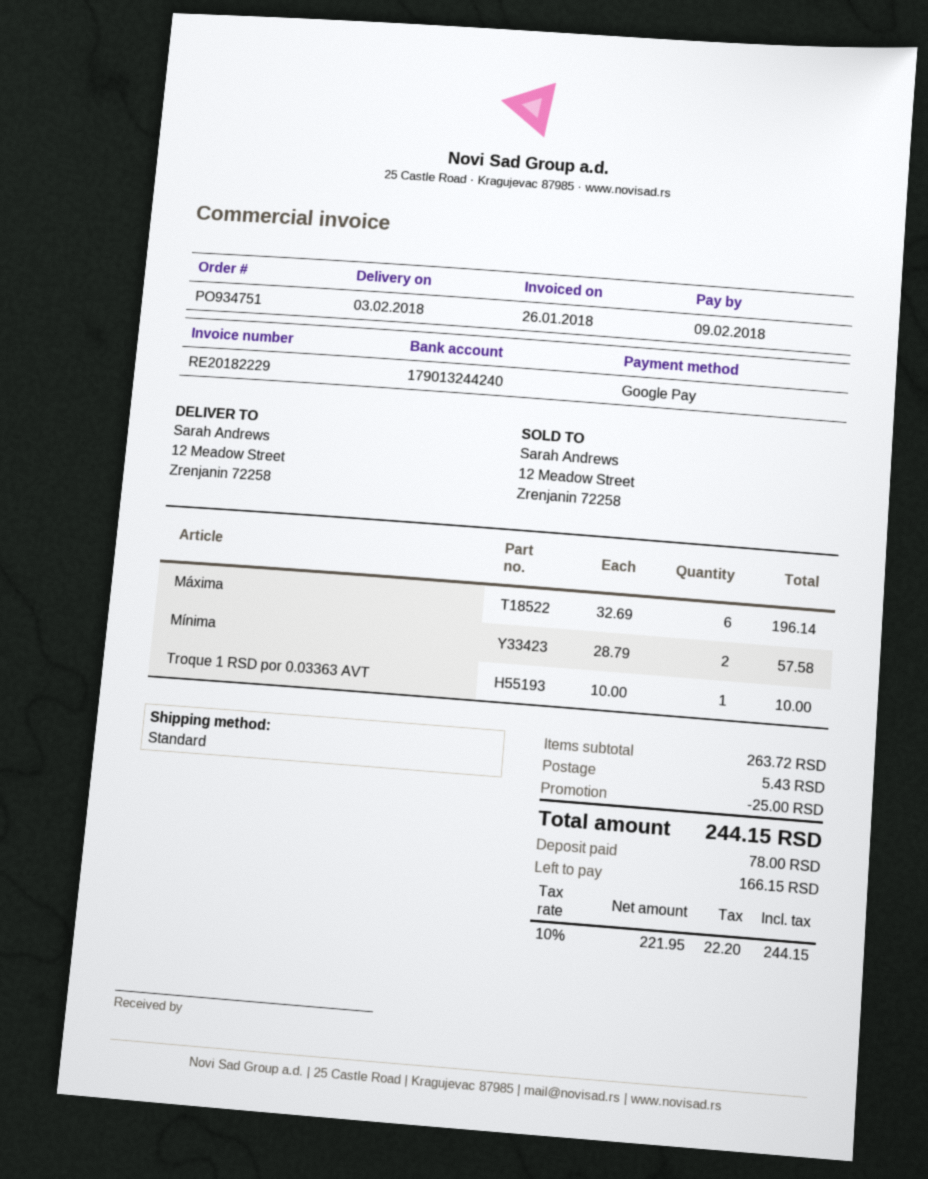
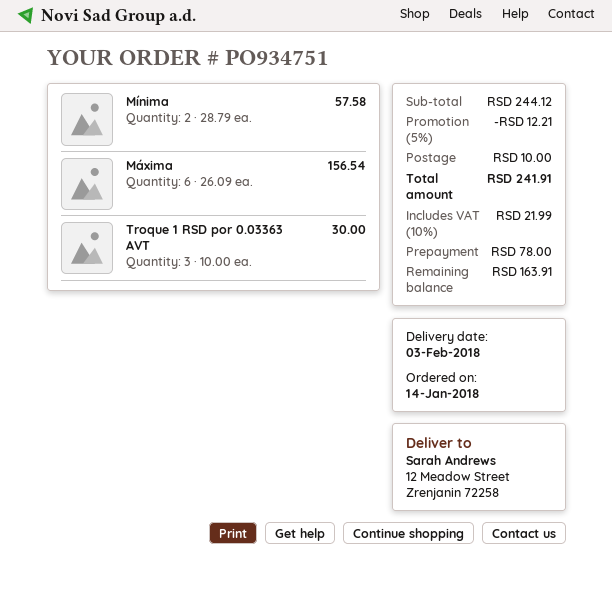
Máxima: 6 x 32.69 = 196.14 -> 6 x 26.09 = 156.54
Troque 1 RSD por 0.03363 AVT: 1 x 10.00 = 10.00 -> 3 x 10.00 = 30.00
subtotal: 263.72 -> 244.12
discount: 25.00 -> 12.21
shipping: 5.43 -> 10.00
tax: 10% = 22.20 -> 10% = 21.99
total: 244.15 -> 241.91
balance: 166.15 -> 163.91

